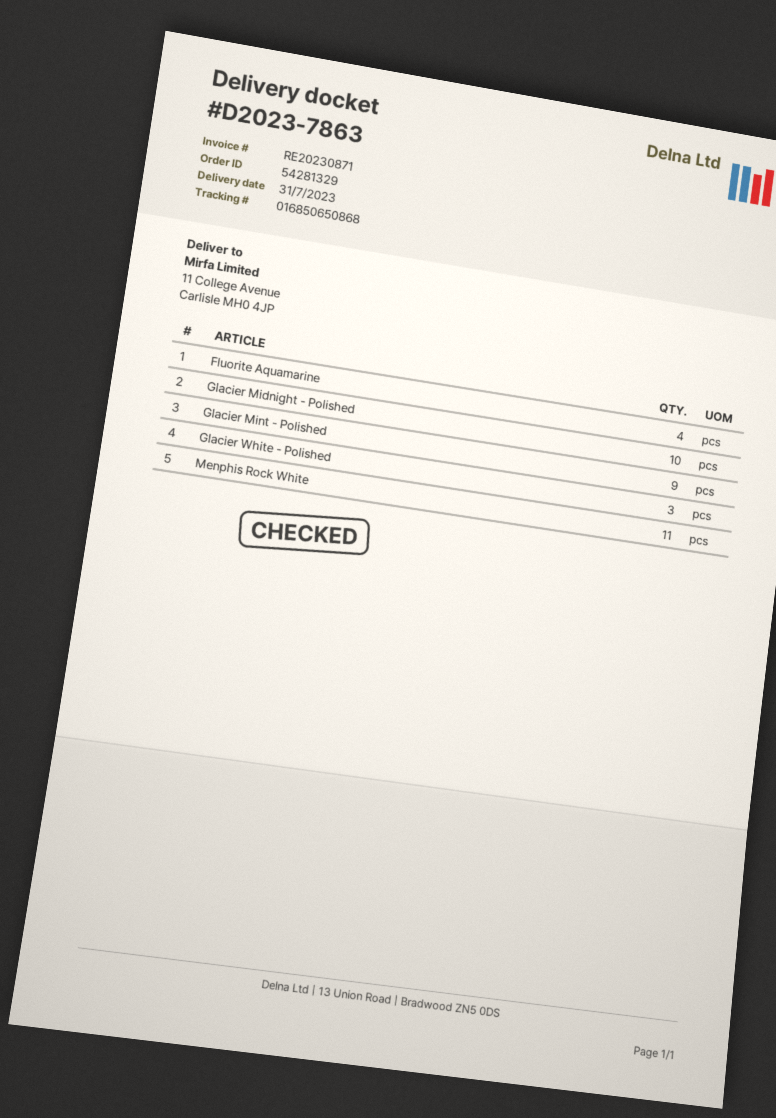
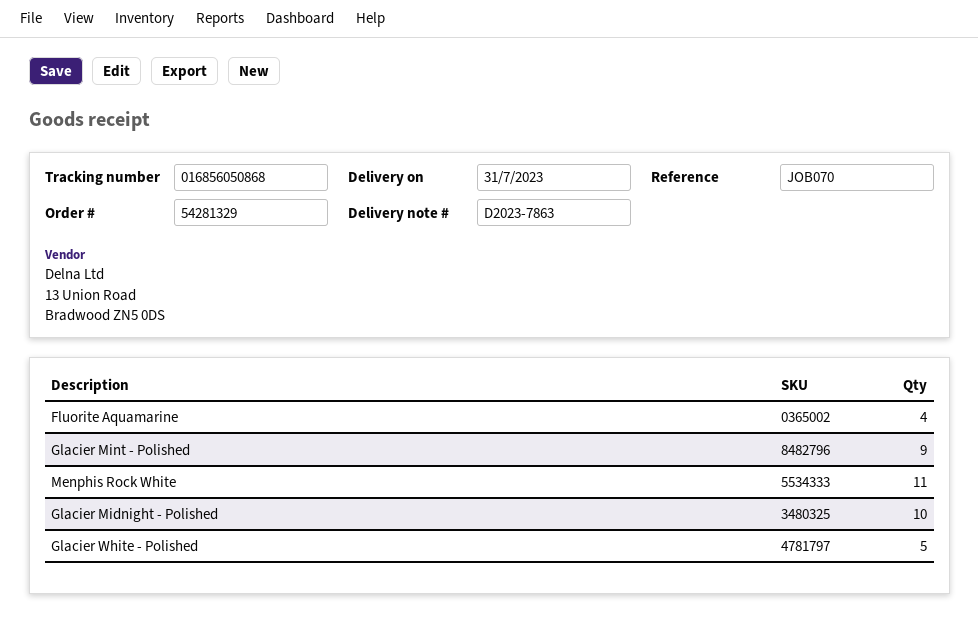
tracking number: 016850650868 -> 016856050868
Glacier White - Polished: 3 -> 5

